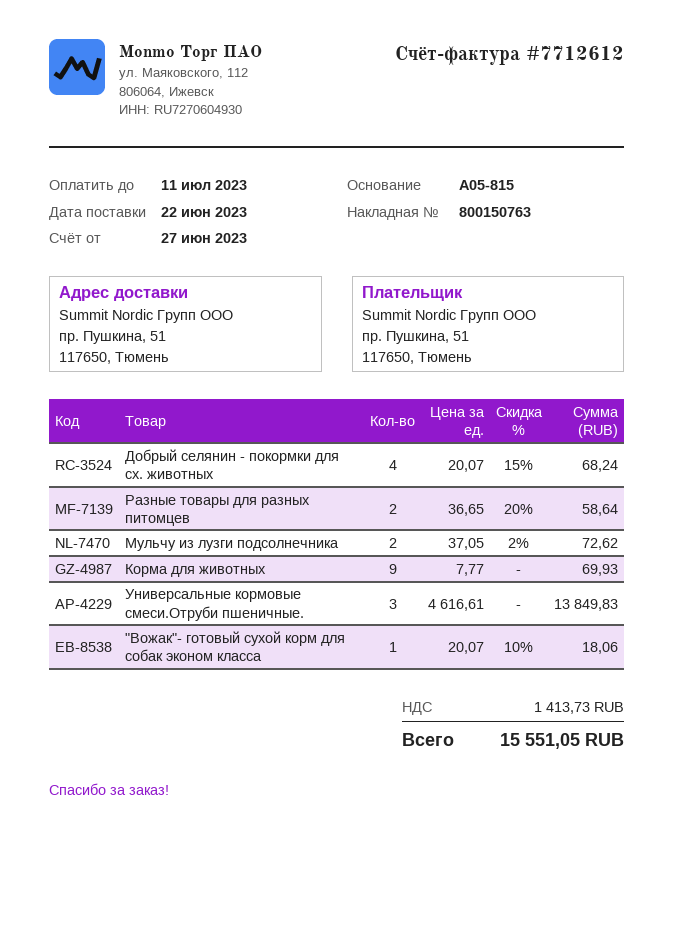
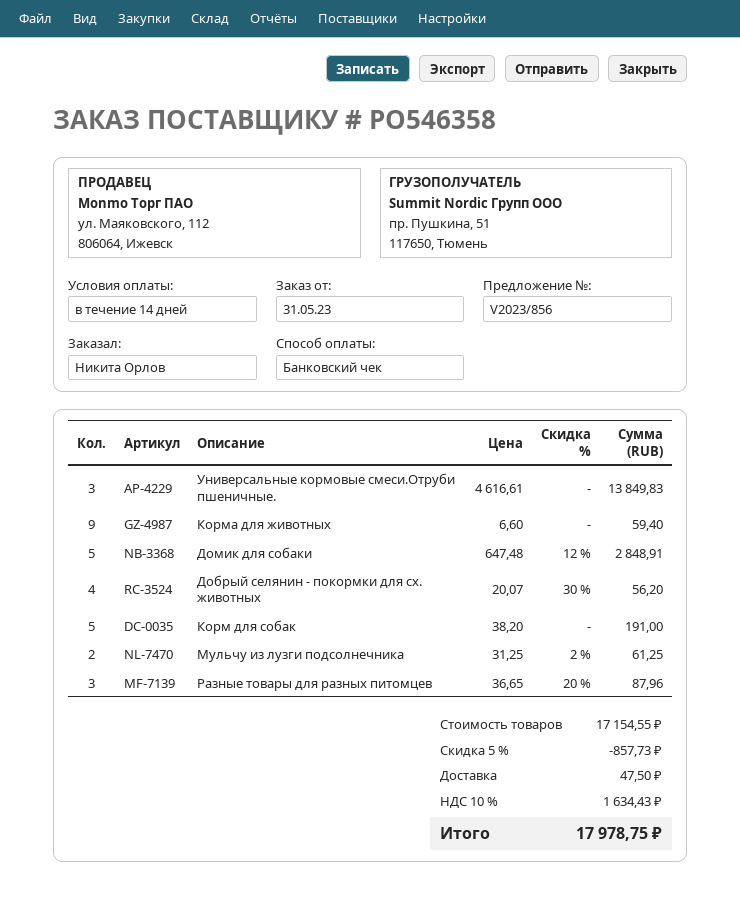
Добрый селянин - покормки для сх. животных: 4 x 20.07 - 15% = 68.24 -> 4 x 20.07 - 30% = 56.20
Разные товары для разных питомцев: 2 x 36.65 - 20% = 58.64 -> 3 x 36.65 - 20% = 87.96
Мульчу из лузги подсолнечника: 2 x 37.05 - 2% = 72.62 -> 2 x 31.25 - 2% = 61.25
Корма для животных: 9 x 7.77 = 69.93 -> 9 x 6.60 = 59.40
"Вожак"- готовый сухой корм для собак эконом класса: 1 x 20.07 - 10% = 18.06 -> none
Домик для собаки: none -> 5 x 647.48 - 12% = 2848.91
Корм для собак: none -> 5 x 38.20 = 191.00
discount: none -> 5% = 857.73
shipping: none -> 47.50
tax: 1413.73 -> 1634.43
total: 15551.05 -> 17978.75

